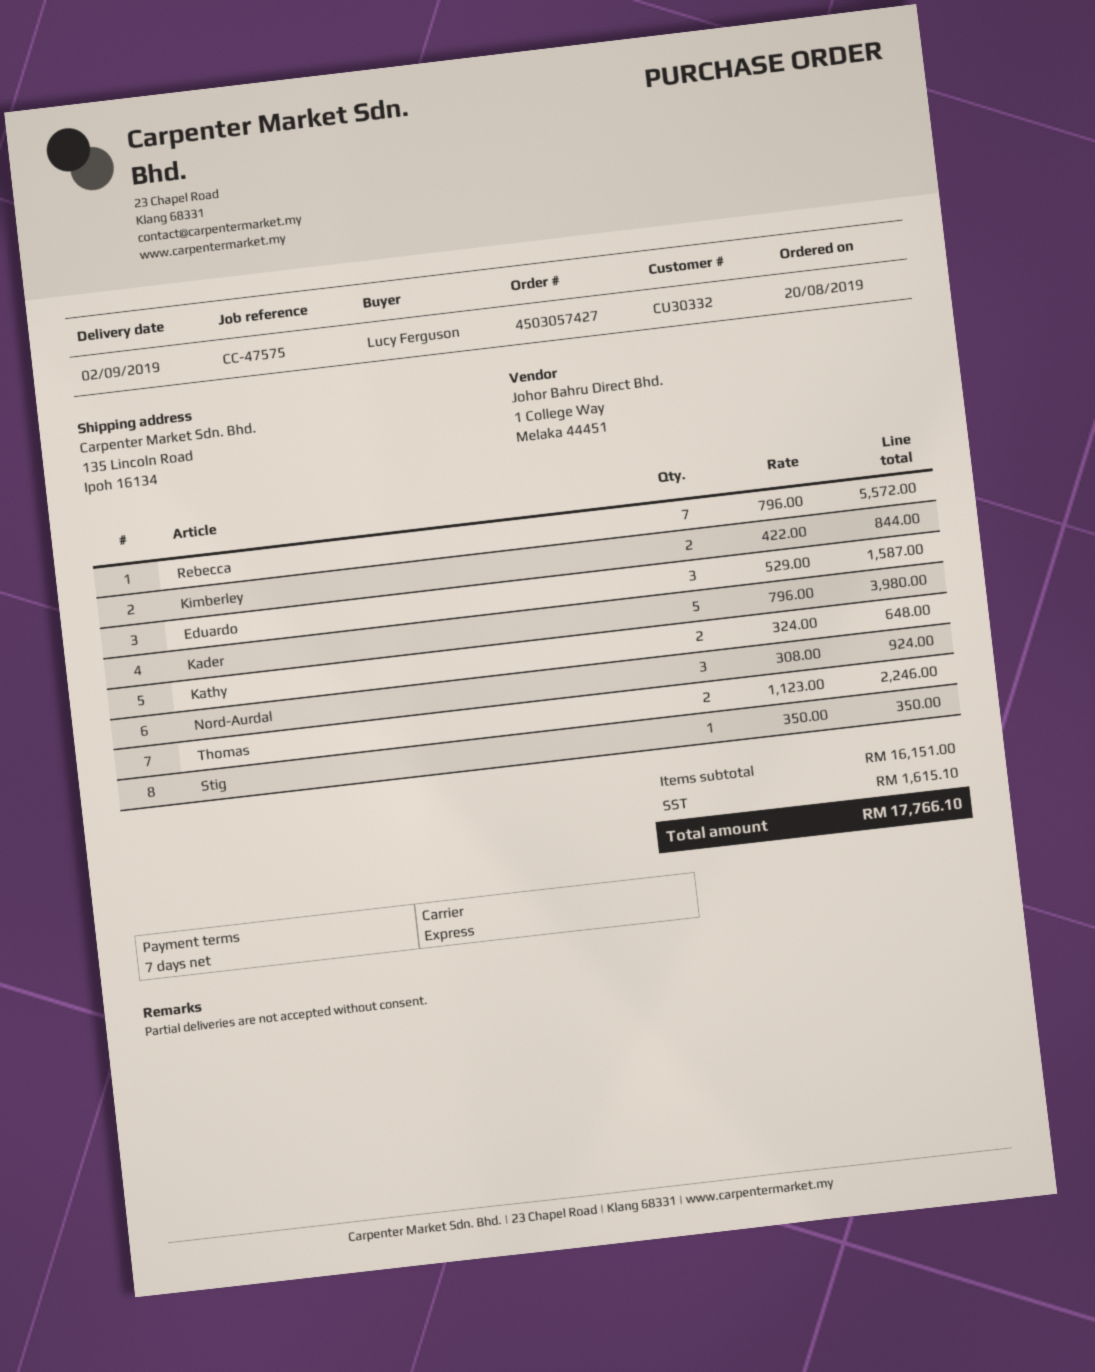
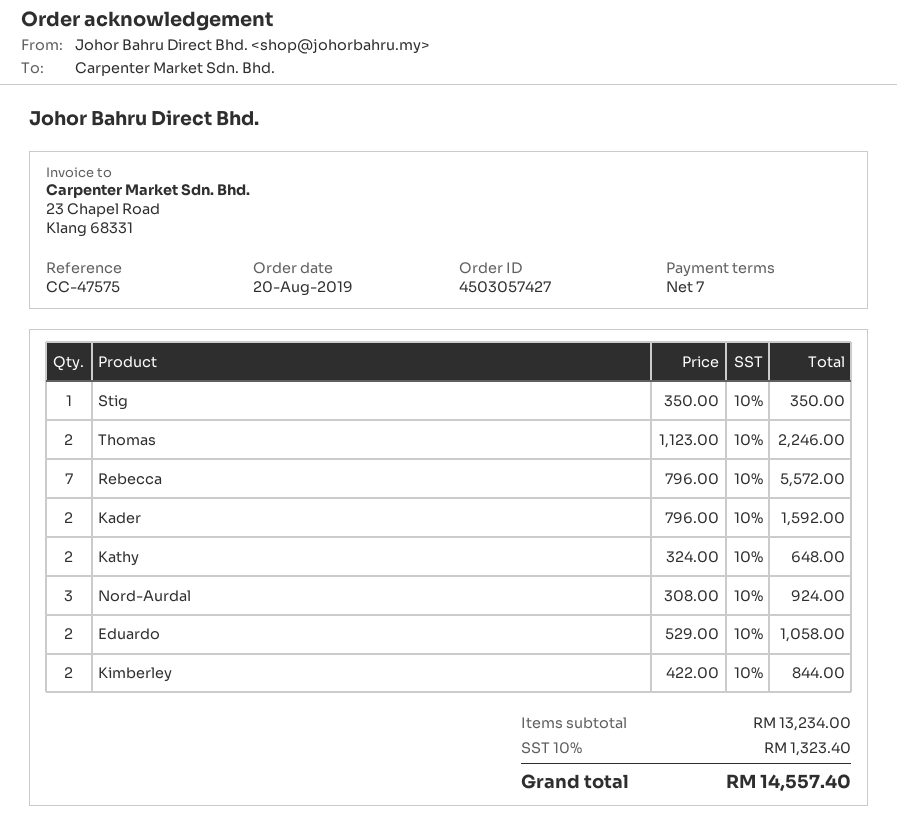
Eduardo: 3 x 529.00 = 1587.00 -> 2 x 529.00 = 1058.00
Kader: 5 x 796.00 = 3980.00 -> 2 x 796.00 = 1592.00
subtotal: 16151.00 -> 13234.00
tax: 1615.10 -> 1323.40
total: 17766.10 -> 14557.40

